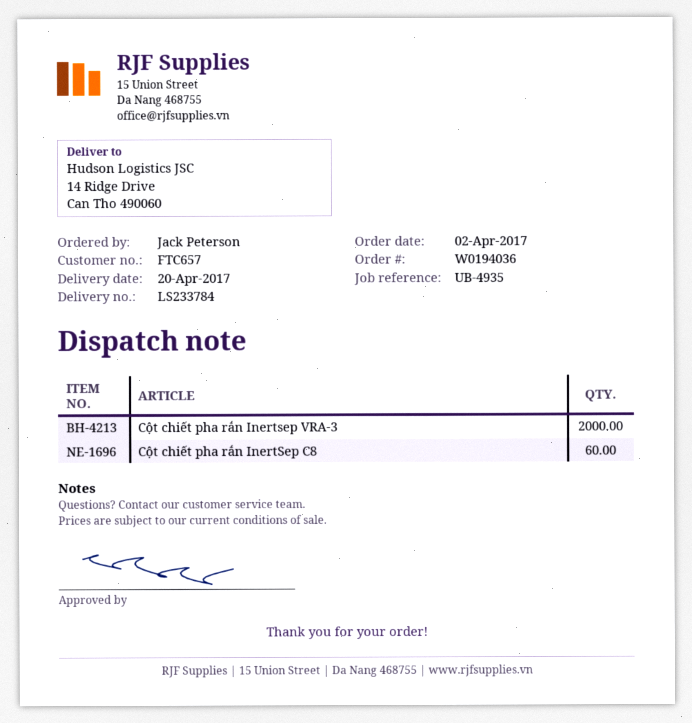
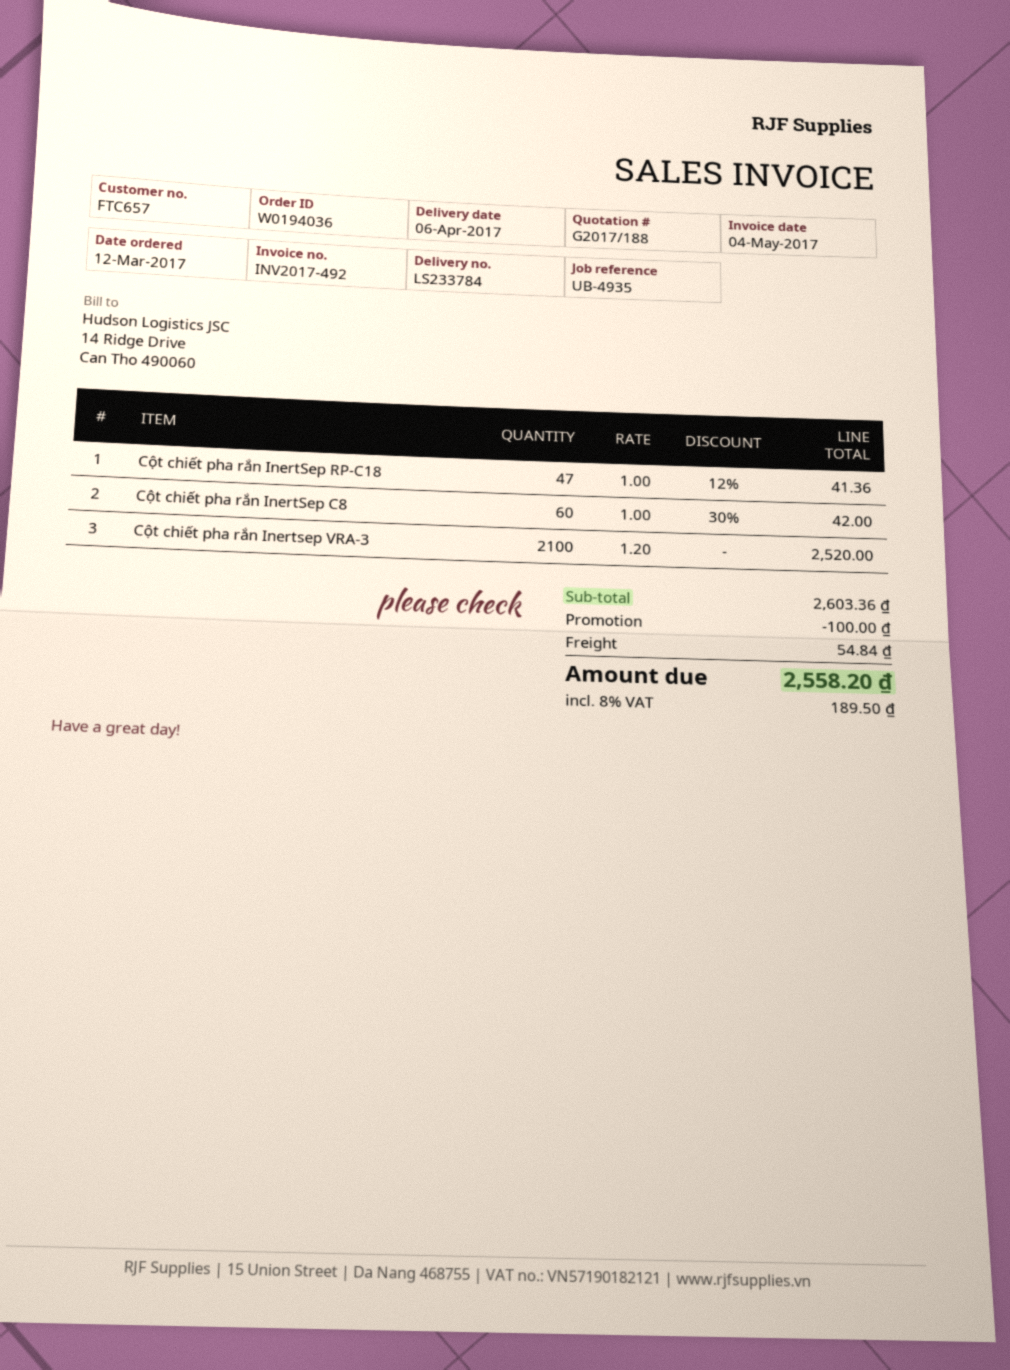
order date: 2017-04-02 -> 2017-03-12
delivery date: 2017-04-20 -> 2017-04-06
Cột chiết pha rắn Inertsep VRA-3: 2000 -> 2100
Cột chiết pha rắn InertSep RP-C18: none -> 47

